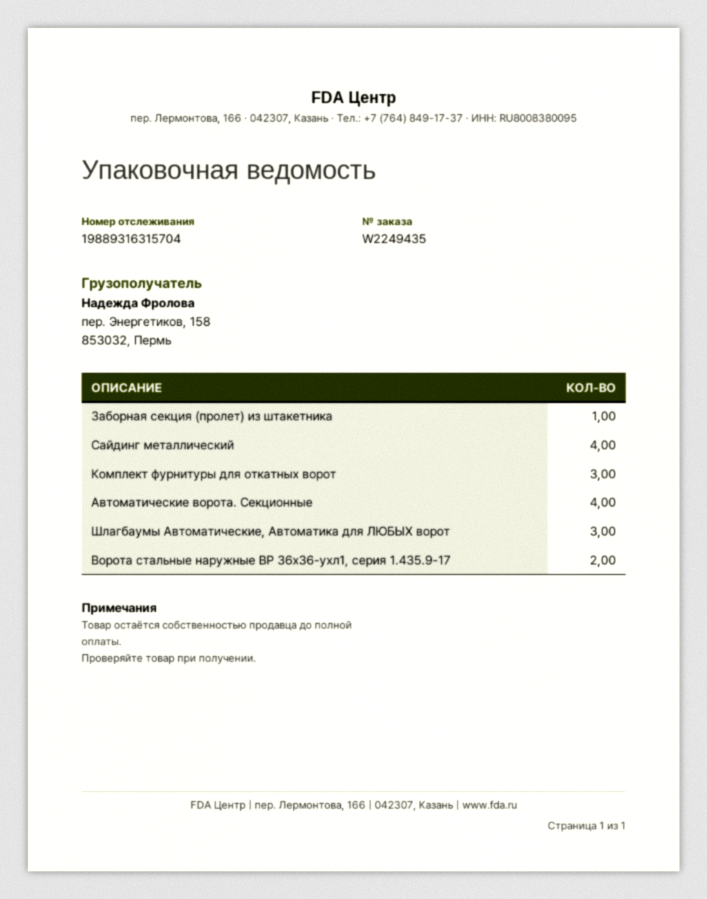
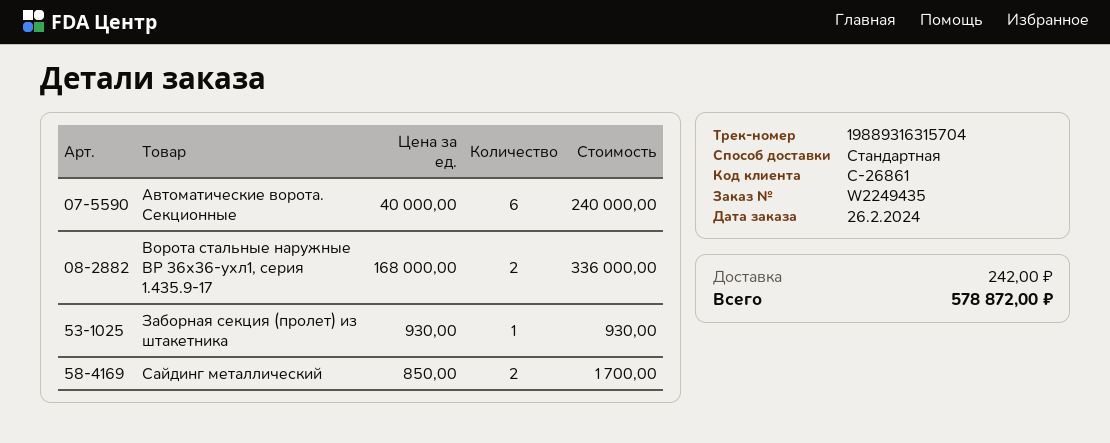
Сайдинг металлический: 4 -> 2
Комплект фурнитуры для откатных ворот: 3 -> none
Автоматические ворота. Секционные: 4 -> 6
Шлагбаумы Автоматические, Автоматика для ЛЮБЫХ ворот: 3 -> none

